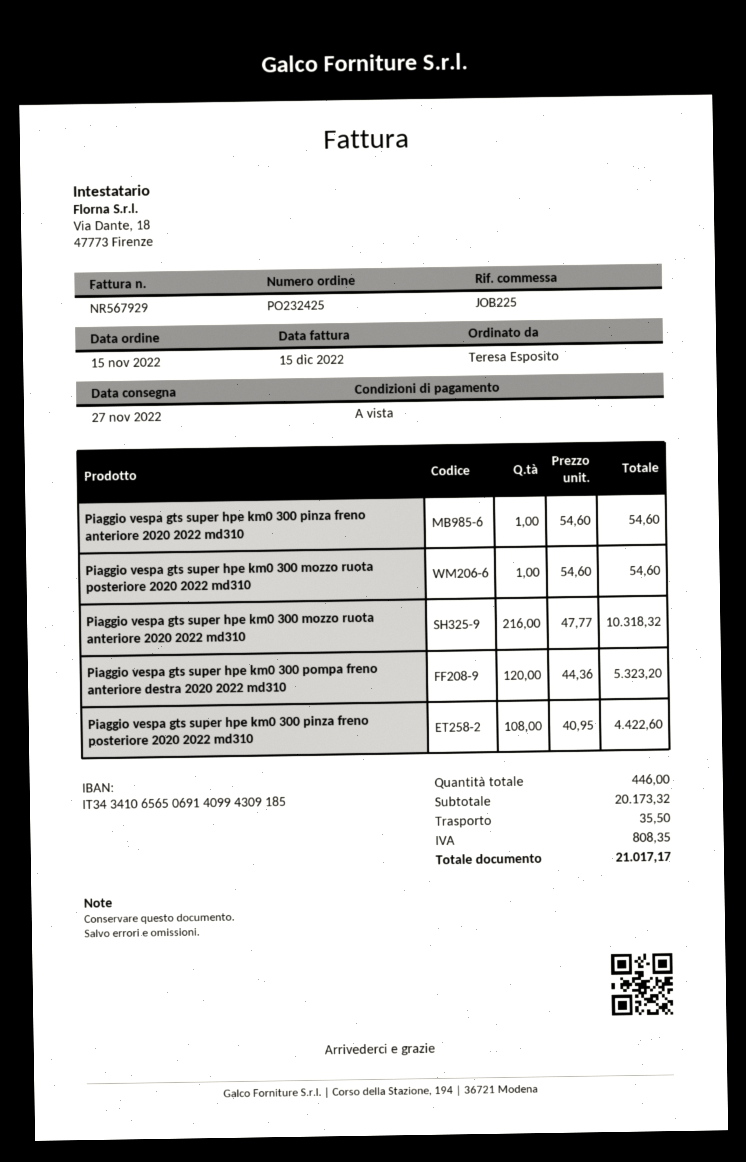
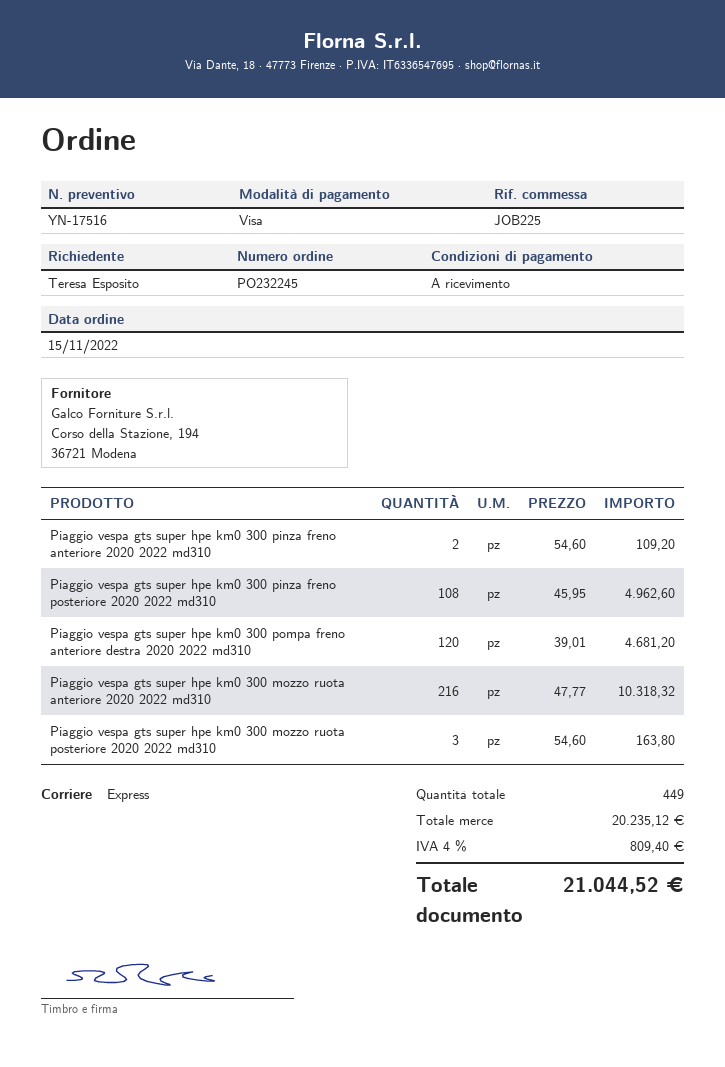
order number: PO232425 -> PO232245
Piaggio vespa gts super hpe km0 300 pinza freno anteriore 2020 2022 md310: 1 x 54.60 = 54.60 -> 2 x 54.60 = 109.20
Piaggio vespa gts super hpe km0 300 mozzo ruota posteriore 2020 2022 md310: 1 x 54.60 = 54.60 -> 3 x 54.60 = 163.80
Piaggio vespa gts super hpe km0 300 pompa freno anteriore destra 2020 2022 md310: 120 x 44.36 = 5323.20 -> 120 x 39.01 = 4681.20
Piaggio vespa gts super hpe km0 300 pinza freno posteriore 2020 2022 md310: 108 x 40.95 = 4422.60 -> 108 x 45.95 = 4962.60
total quantity: 446 -> 449
subtotal: 20173.32 -> 20235.12
shipping: 35.50 -> none
tax: 808.35 -> 809.40
total: 21017.17 -> 21044.52

